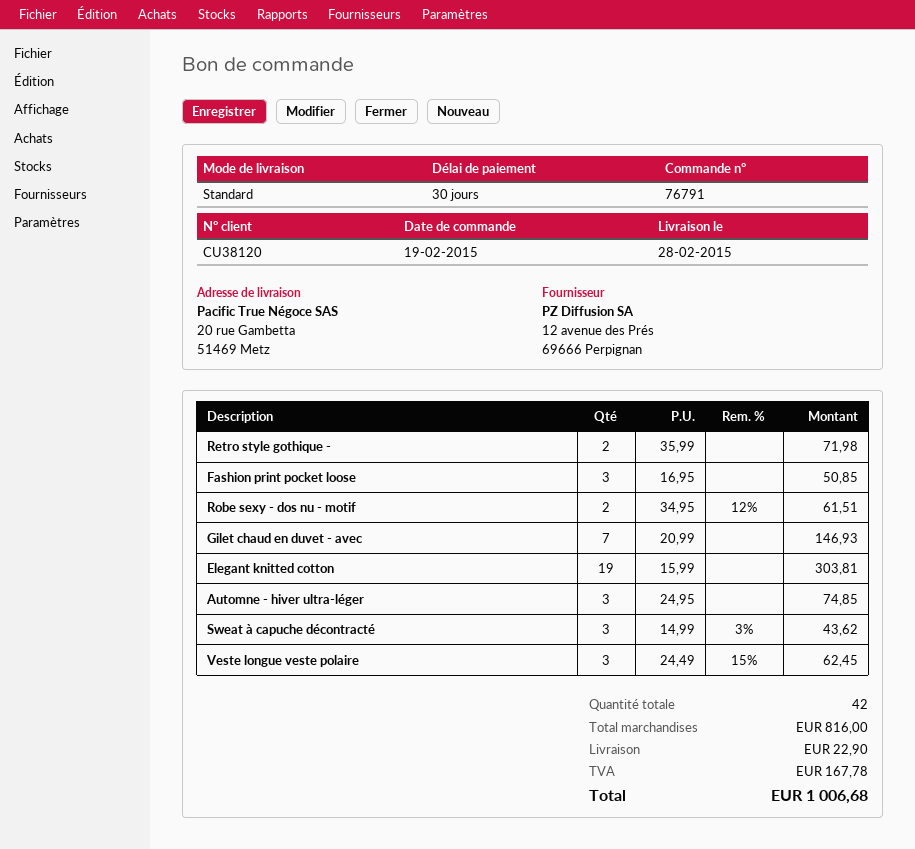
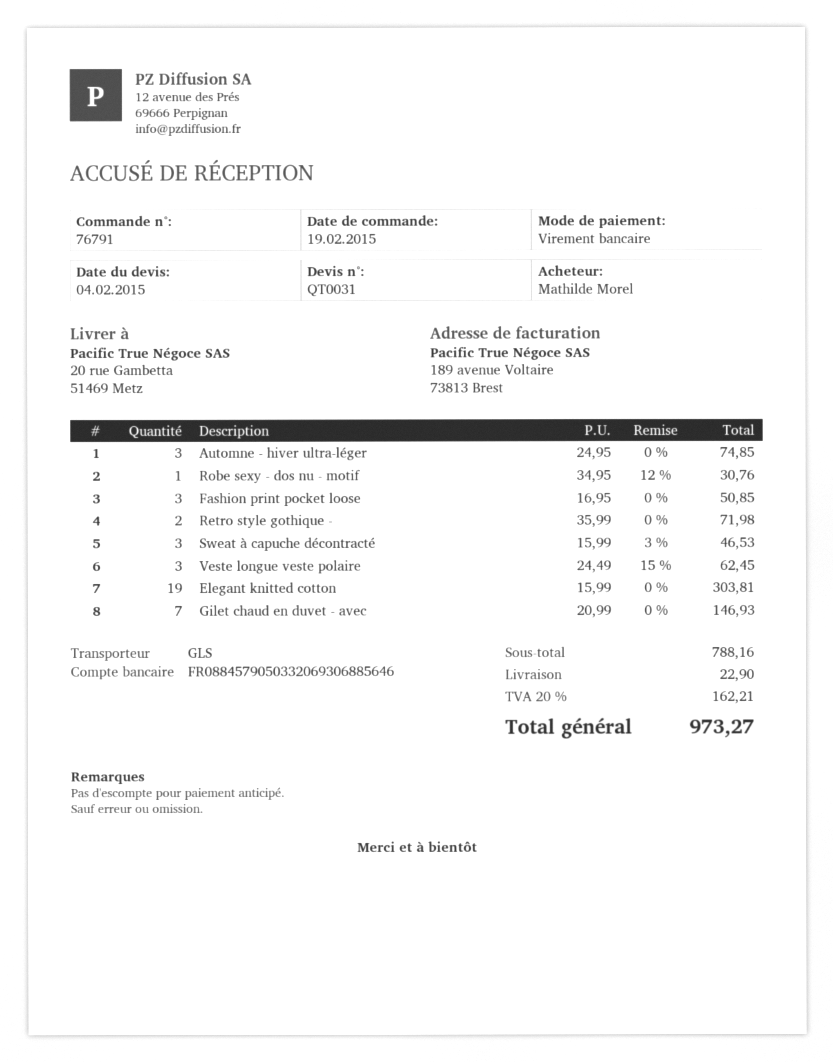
shipping method: standard -> GLS
Robe sexy - dos nu - motif: 2 x 34.95 - 12% = 61.51 -> 1 x 34.95 - 12% = 30.76
Sweat à capuche décontracté: 3 x 14.99 - 3% = 43.62 -> 3 x 15.99 - 3% = 46.53
subtotal: 816.00 -> 788.16
tax: 167.78 -> 162.21
total: 1006.68 -> 973.27

